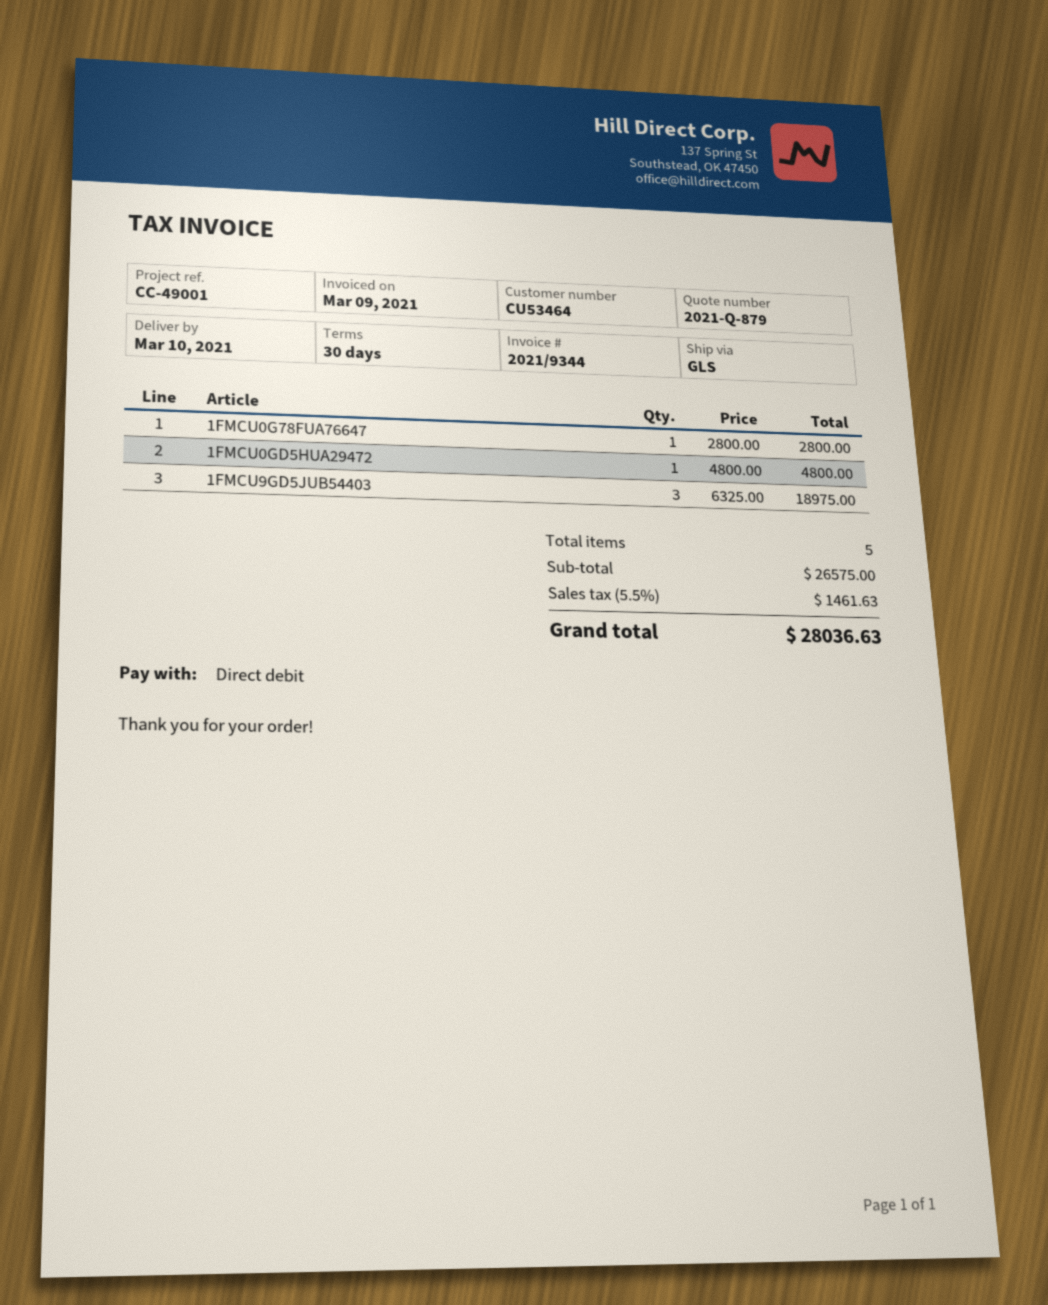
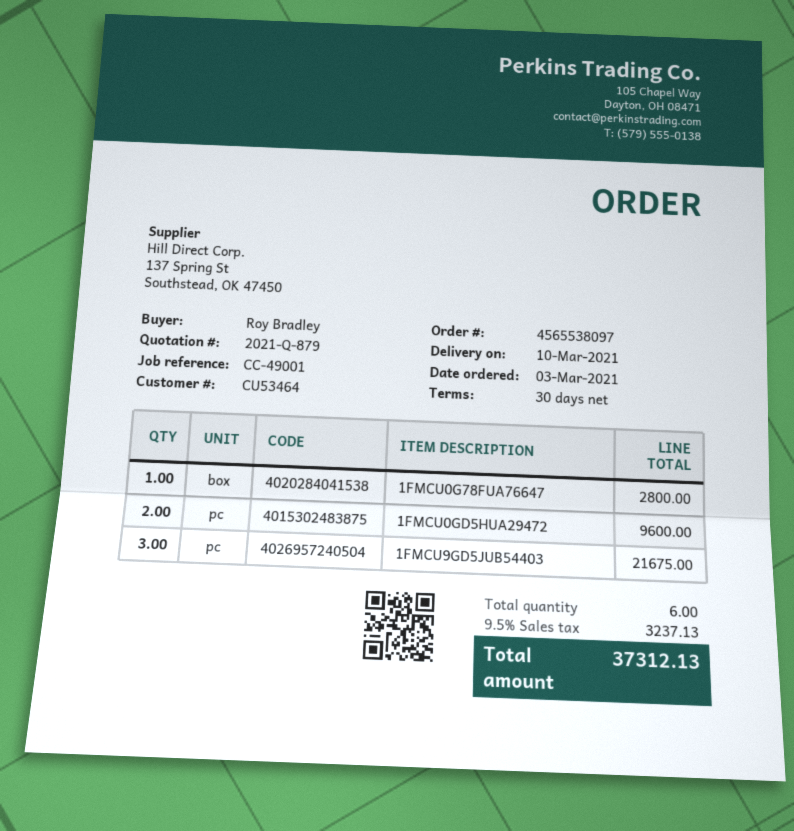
1FMCU0GD5HUA29472: 1 for 4800.00 -> 2 for 9600.00
1FMCU9GD5JUB54403: 3 for 18975.00 -> 3 for 21675.00
total quantity: 5 -> 6
tax: 5.5% = 1461.63 -> 9.5% = 3237.13
total: 28036.63 -> 37312.13

